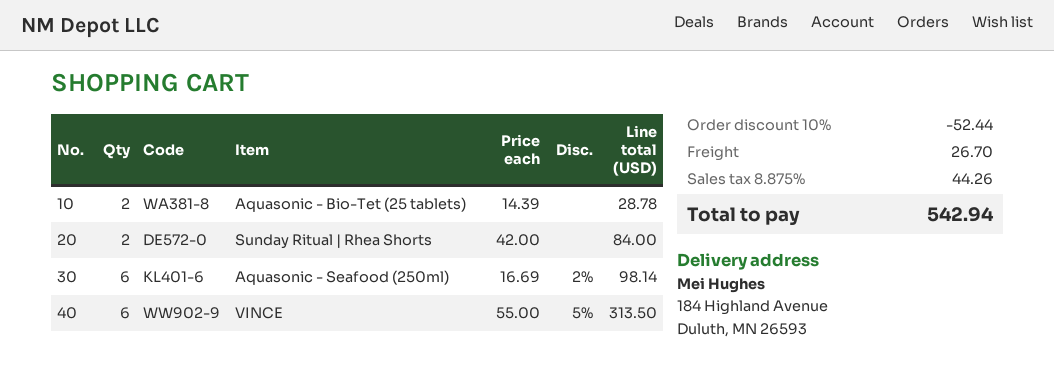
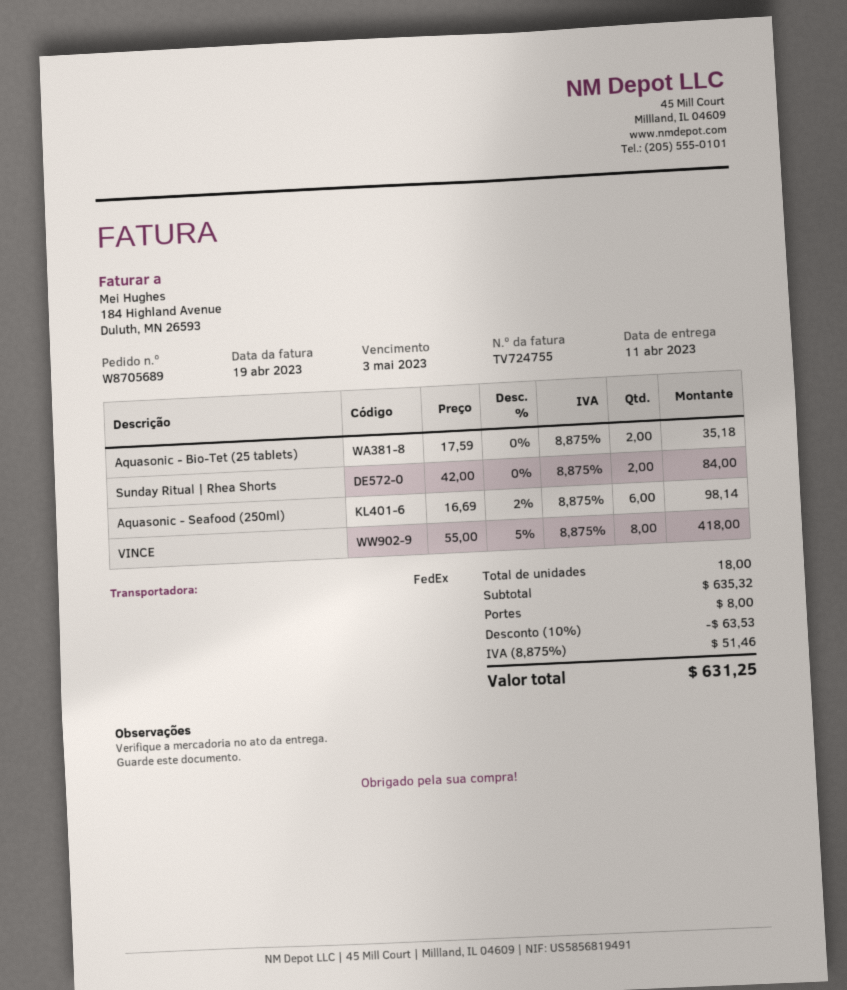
Aquasonic - Bio-Tet (25 tablets): 2 x 14.39 = 28.78 -> 2 x 17.59 = 35.18
VINCE: 6 x 55.00 - 5% = 313.50 -> 8 x 55.00 - 5% = 418.00
discount: 10% = 52.44 -> 10% = 63.53
shipping: 26.70 -> 8.00
tax: 8.875% = 44.26 -> 8.875% = 51.46
total: 542.94 -> 631.25

